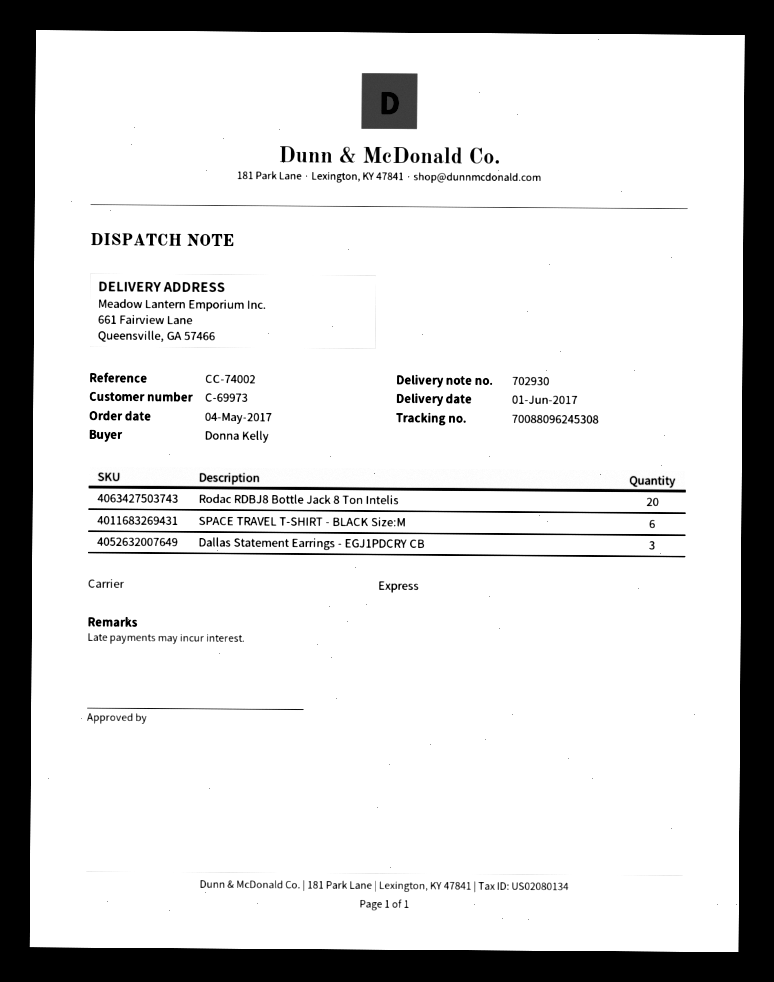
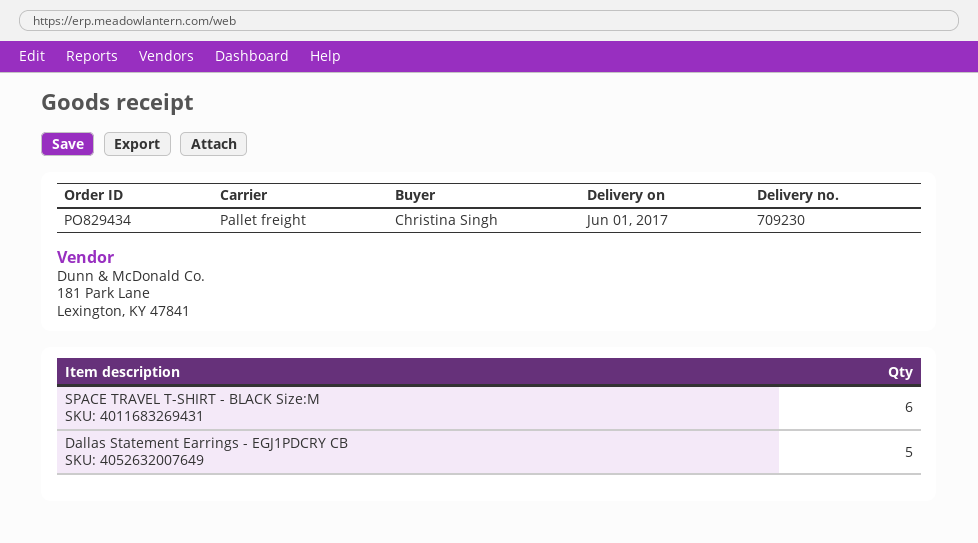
delivery note number: 702930 -> 709230
ordered by: Donna Kelly -> Christina Singh
shipping method: express -> pallet freight
Rodac RDBJ8 Bottle Jack 8 Ton Intelis: 20 -> none
Dallas Statement Earrings - EGJ1PDCRY CB: 3 -> 5

